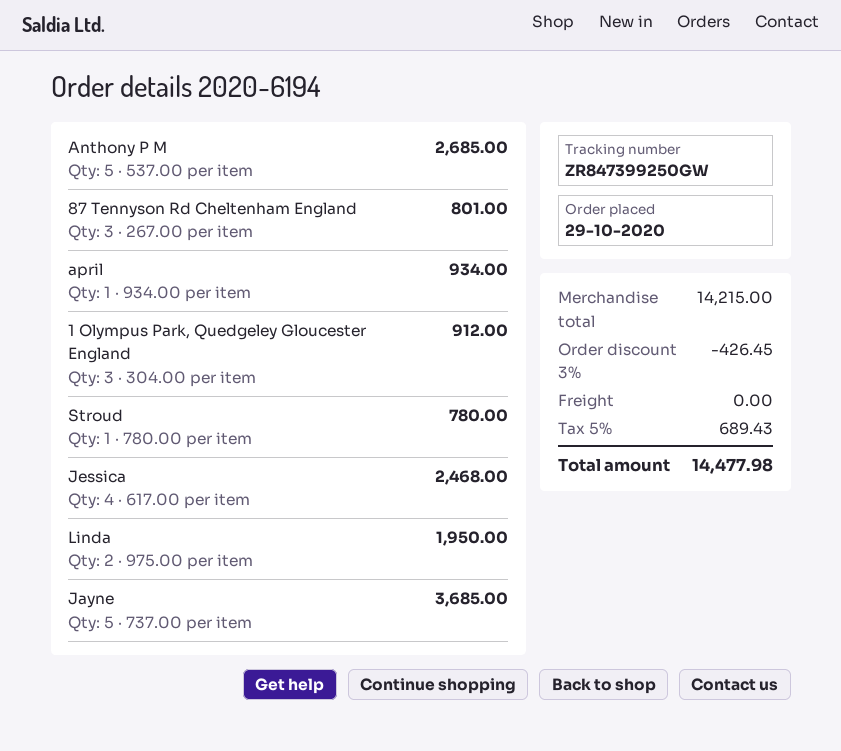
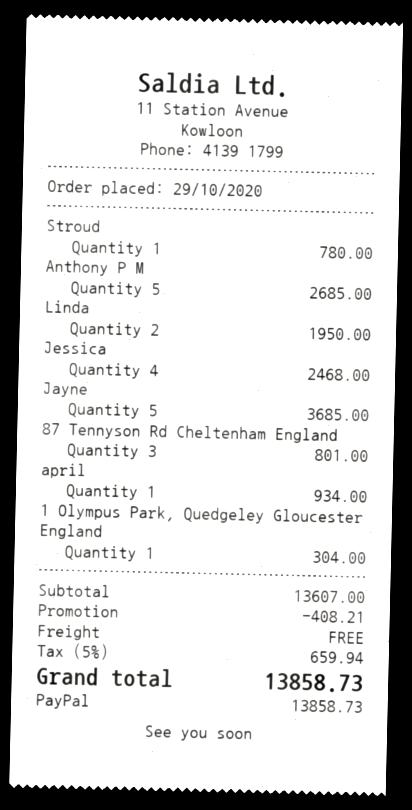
1 Olympus Park, Quedgeley Gloucester England: 3 for 912.00 -> 1 for 304.00
subtotal: 14215.00 -> 13607.00
discount: 426.45 -> 408.21
tax: 5% = 689.43 -> 5% = 659.94
total: 14477.98 -> 13858.73

